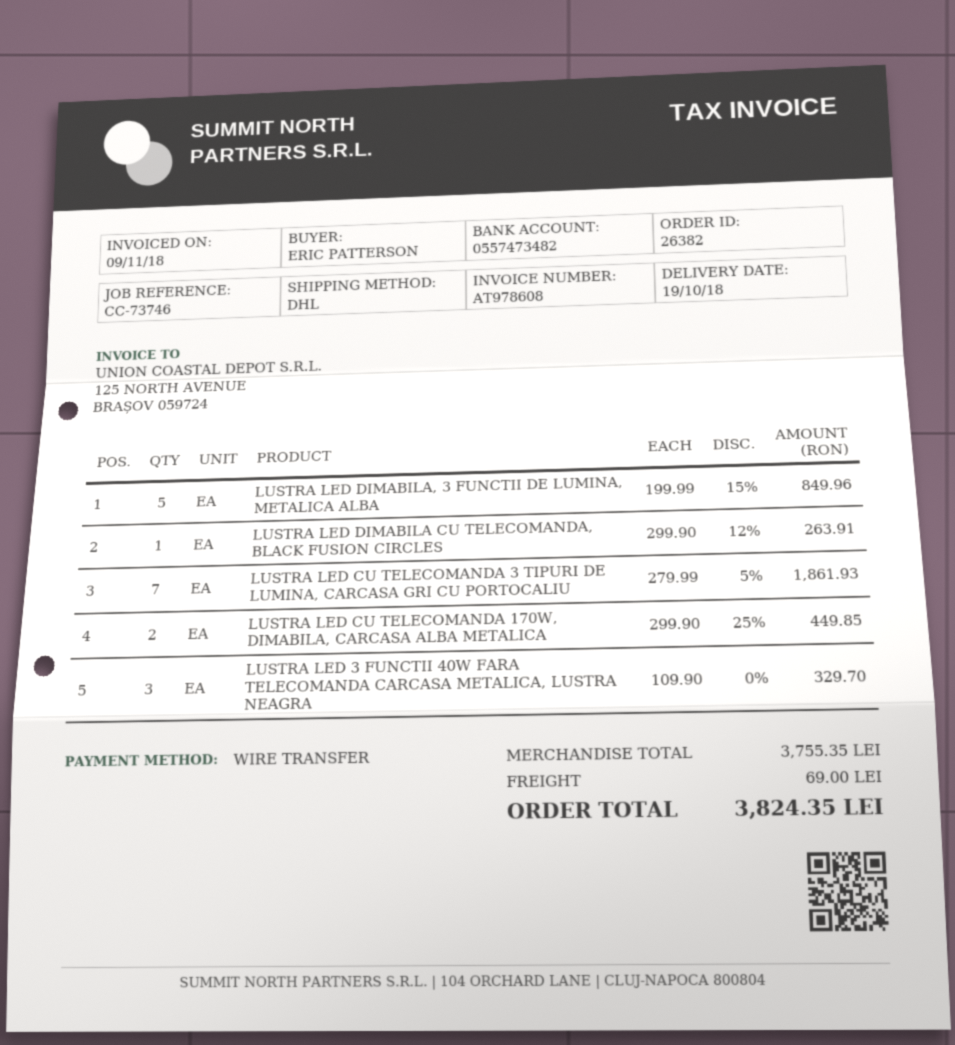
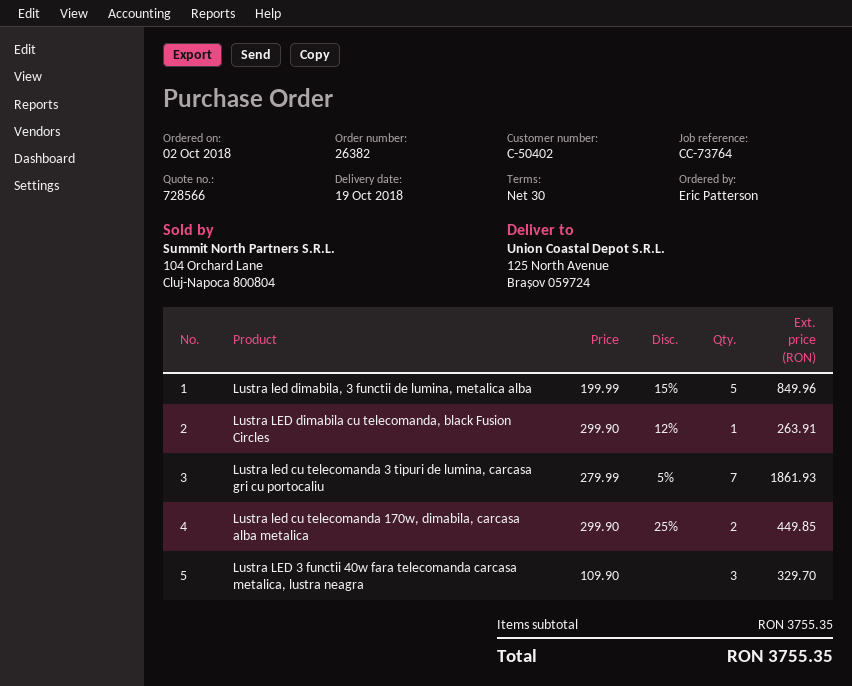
reference: CC-73746 -> CC-73764
shipping: 69.00 -> none
total: 3824.35 -> 3755.35

